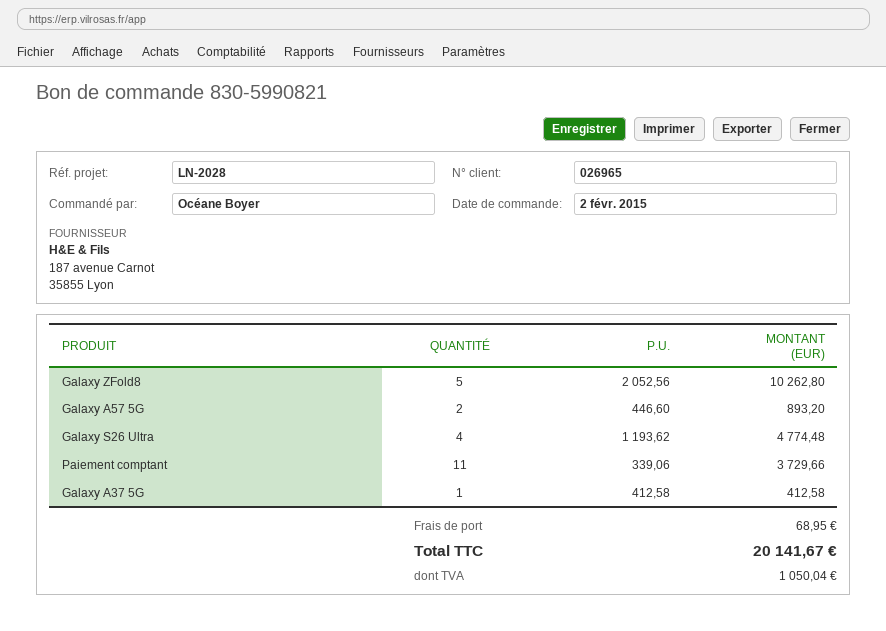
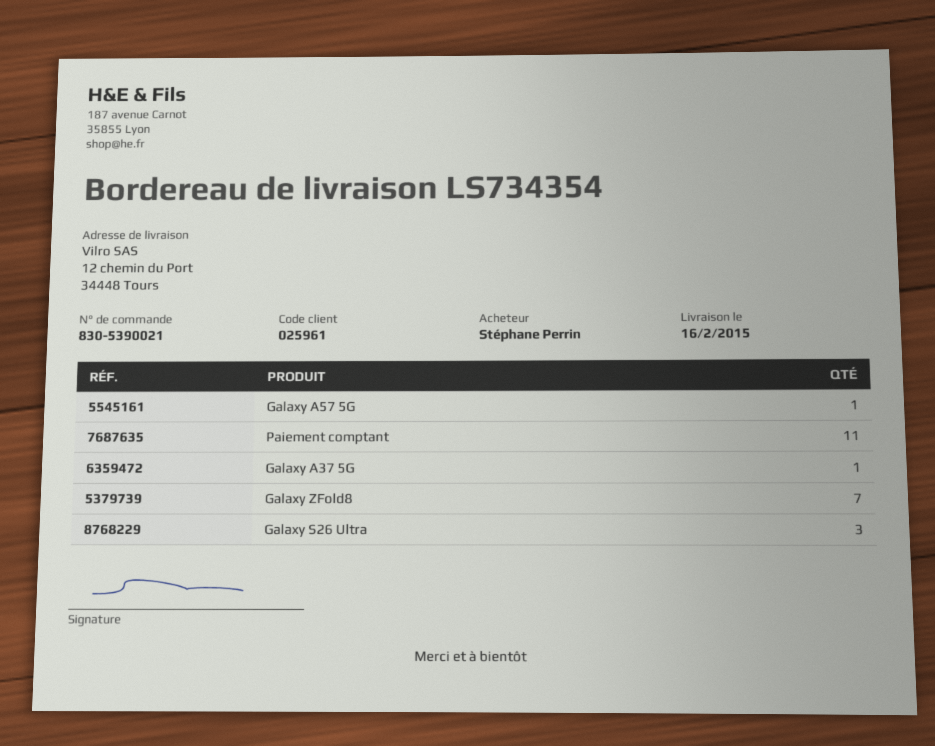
order number: 830-5990821 -> 830-5390021
customer number: 026965 -> 025961
ordered by: Océane Boyer -> Stéphane Perrin
Galaxy ZFold8: 5 -> 7
Galaxy A57 5G: 2 -> 1
Galaxy S26 Ultra: 4 -> 3

